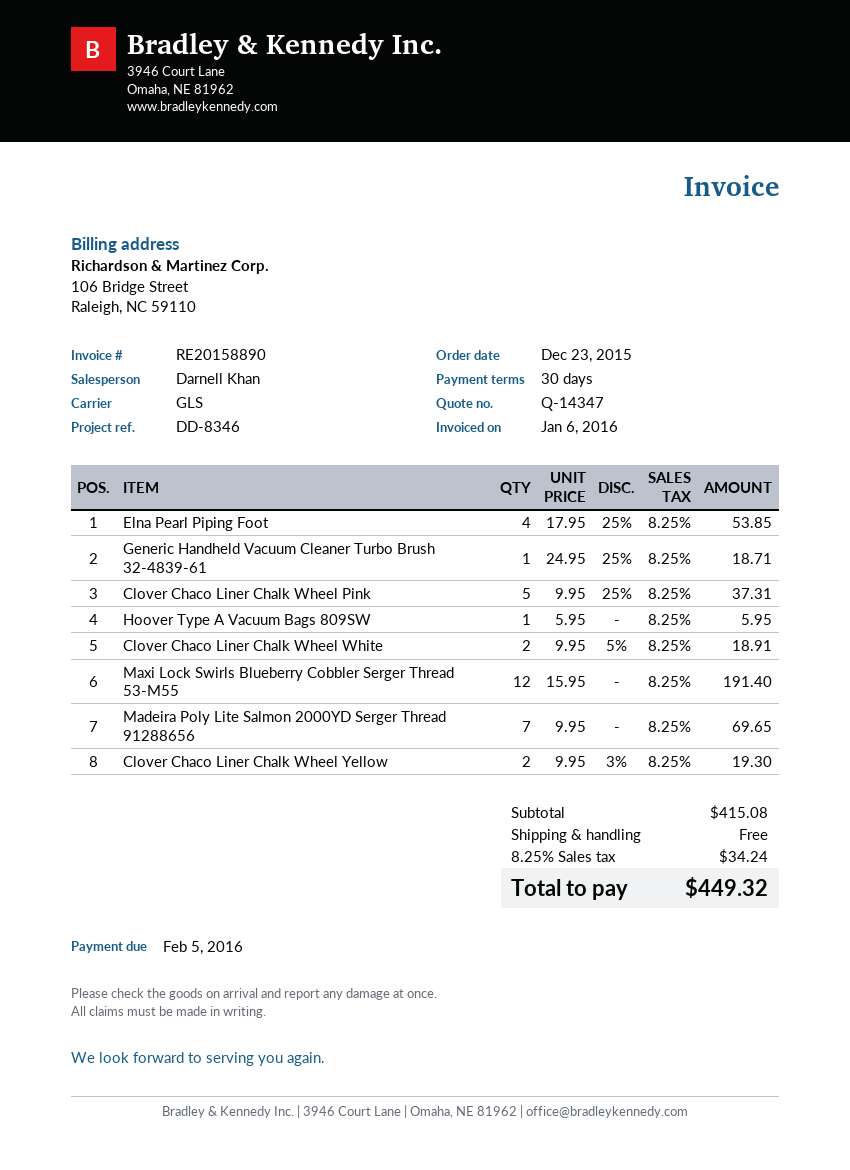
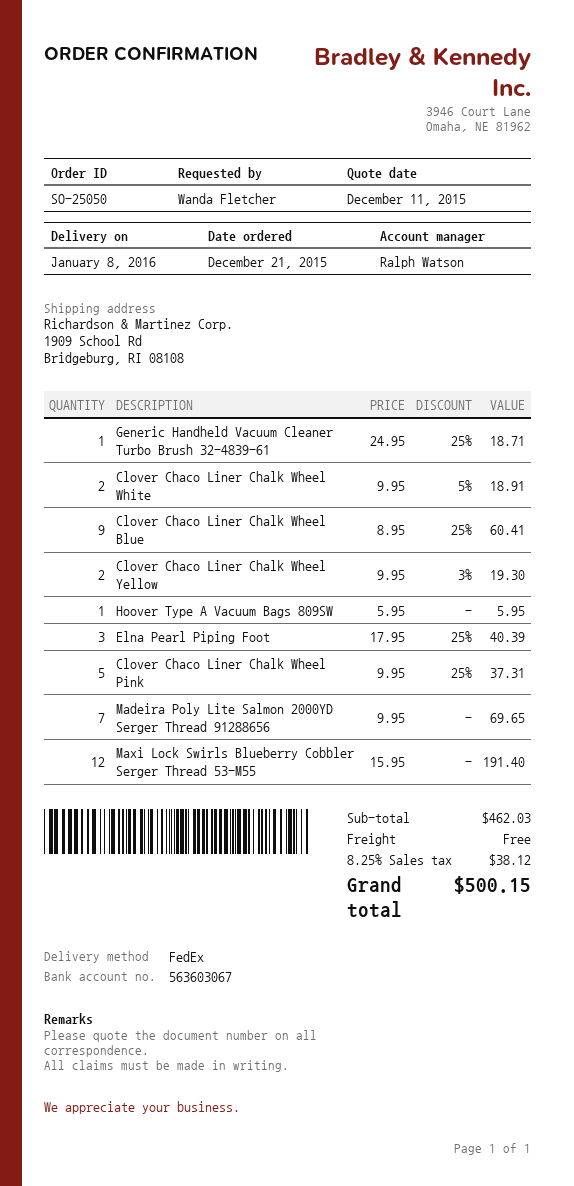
order date: 2015-12-23 -> 2015-12-21
sales rep: Darnell Khan -> Ralph Watson
shipping method: GLS -> FedEx
Elna Pearl Piping Foot: 4 x 17.95 - 25% = 53.85 -> 3 x 17.95 - 25% = 40.39
Clover Chaco Liner Chalk Wheel Blue: none -> 9 x 8.95 - 25% = 60.41
subtotal: 415.08 -> 462.03
tax: 8.25% = 34.24 -> 8.25% = 38.12
total: 449.32 -> 500.15

